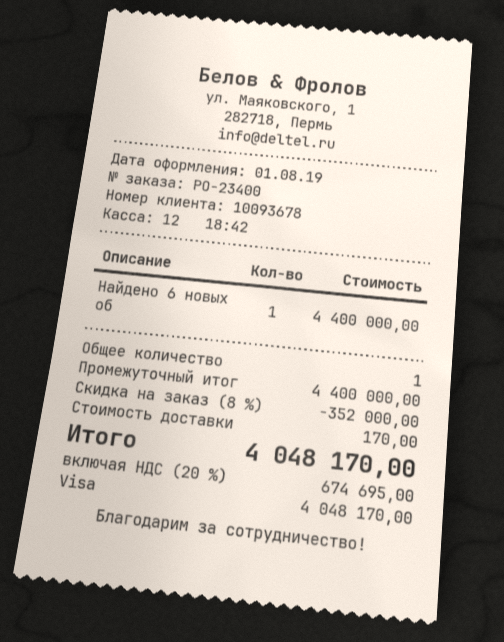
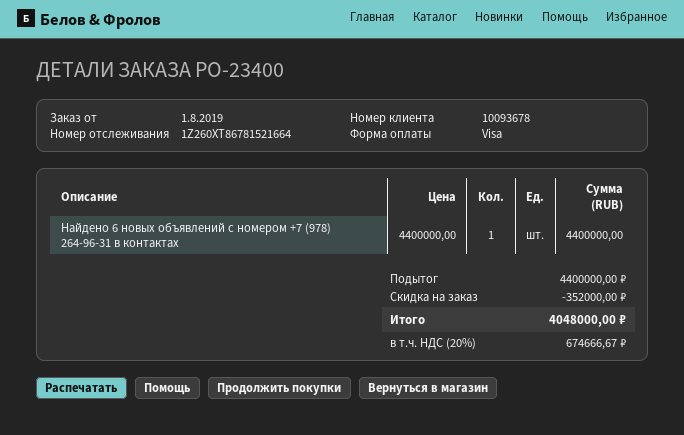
shipping: 170.00 -> none
tax: 20% = 674695.00 -> 20% = 674666.67
total: 4048170.00 -> 4048000.00

